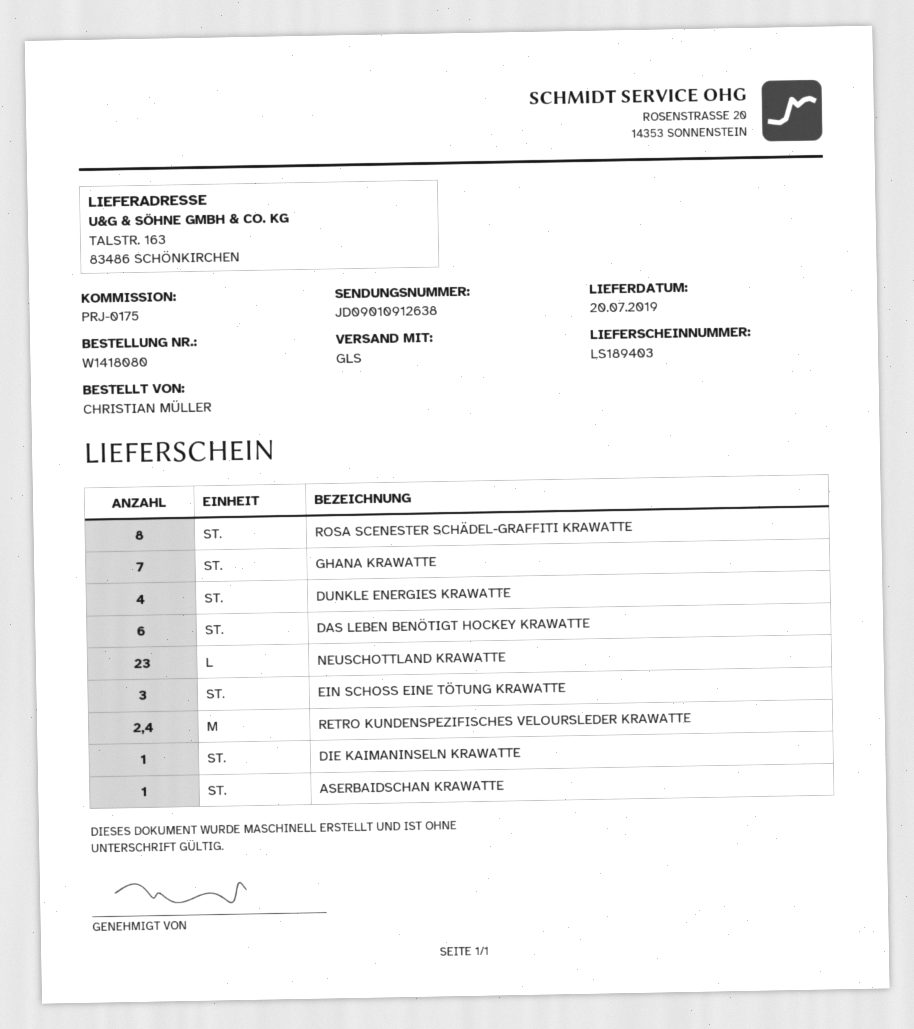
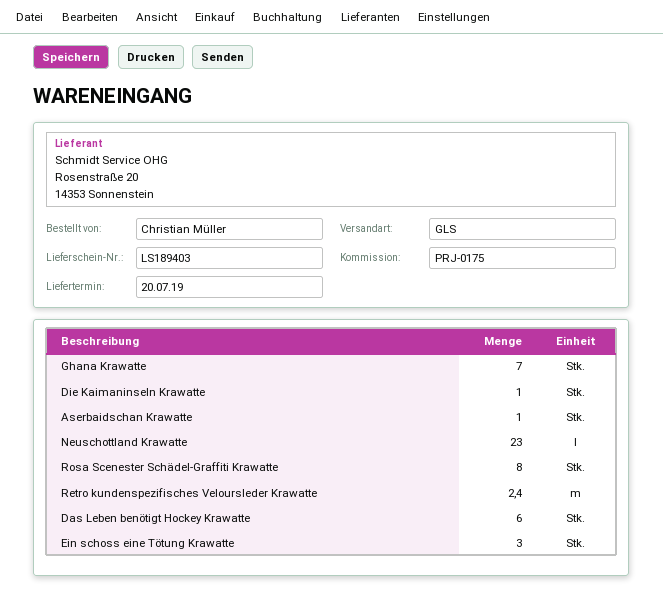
DUNKLE ENERGIES KRAWATTE: 4 -> none

